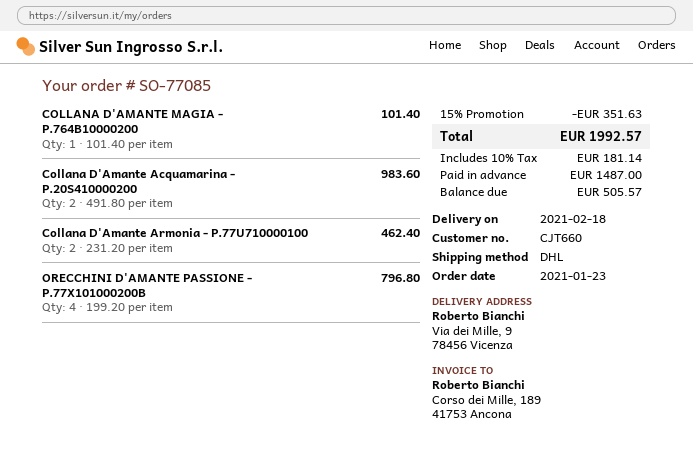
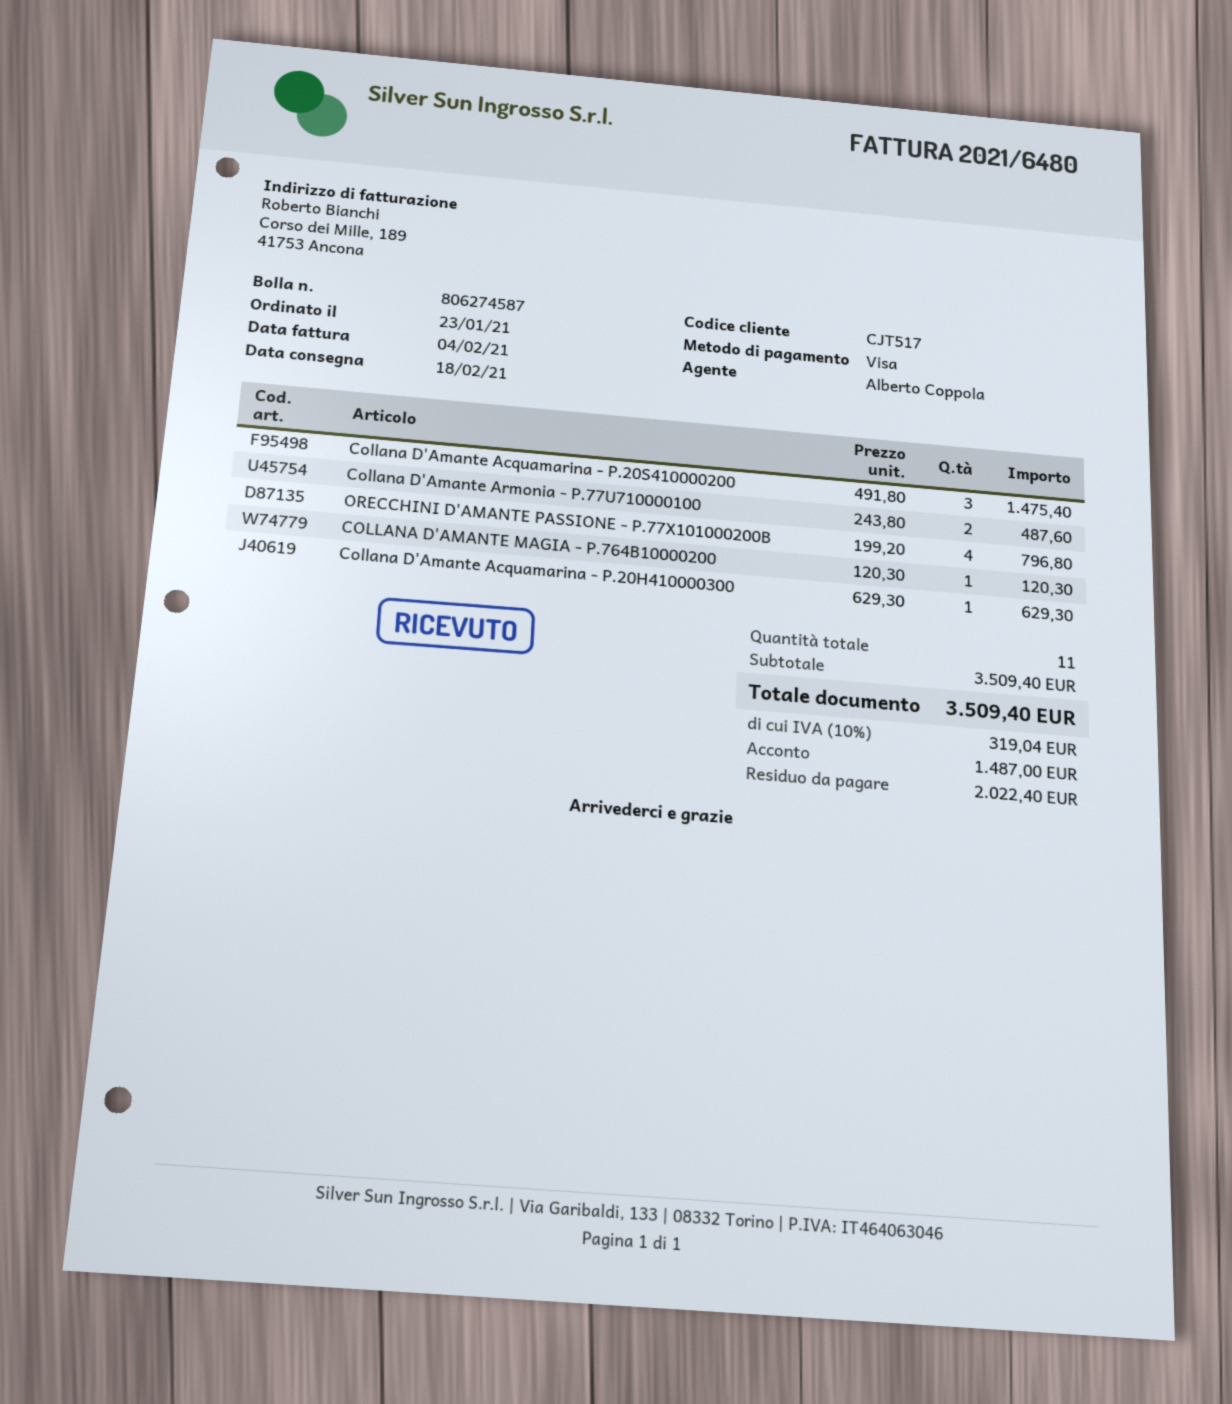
customer number: CJT660 -> CJT517
COLLANA D'AMANTE MAGIA - P.764B10000200: 1 x 101.40 = 101.40 -> 1 x 120.30 = 120.30
Collana D'Amante Acquamarina - P.20S410000200: 2 x 491.80 = 983.60 -> 3 x 491.80 = 1475.40
Collana D'Amante Armonia - P.77U710000100: 2 x 231.20 = 462.40 -> 2 x 243.80 = 487.60
Collana D'Amante Acquamarina - P.20H410000300: none -> 1 x 629.30 = 629.30
discount: 15% = 351.63 -> none
tax: 10% = 181.14 -> 10% = 319.04
total: 1992.57 -> 3509.40
balance: 505.57 -> 2022.40

